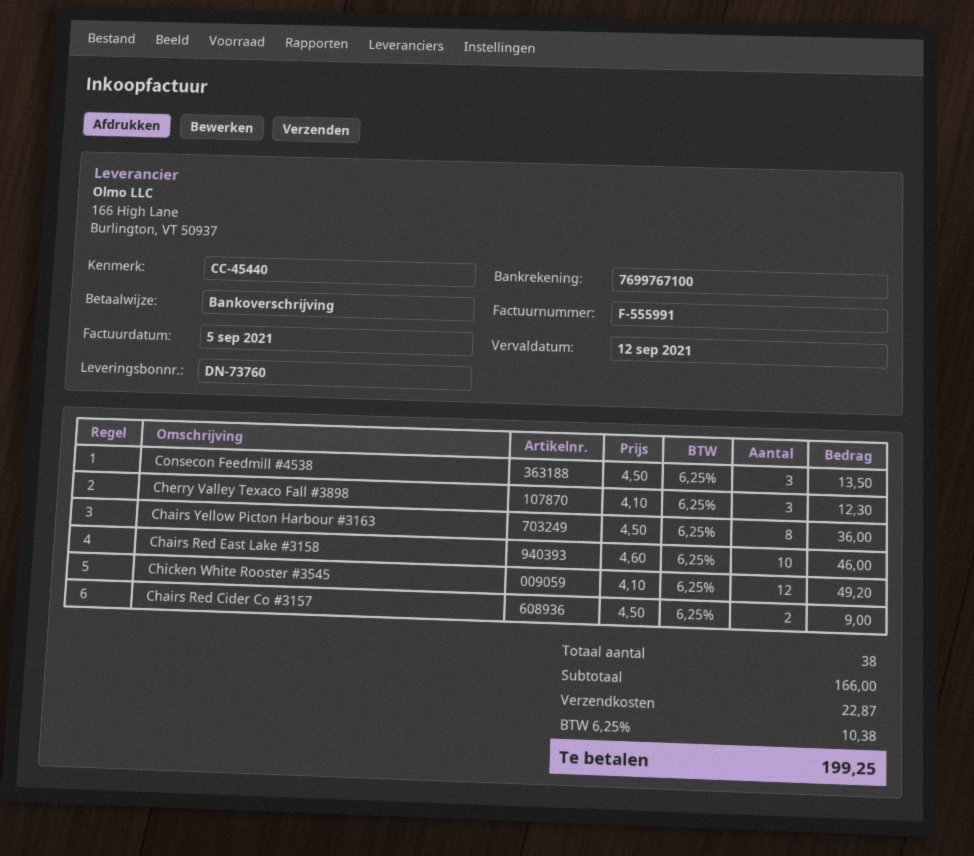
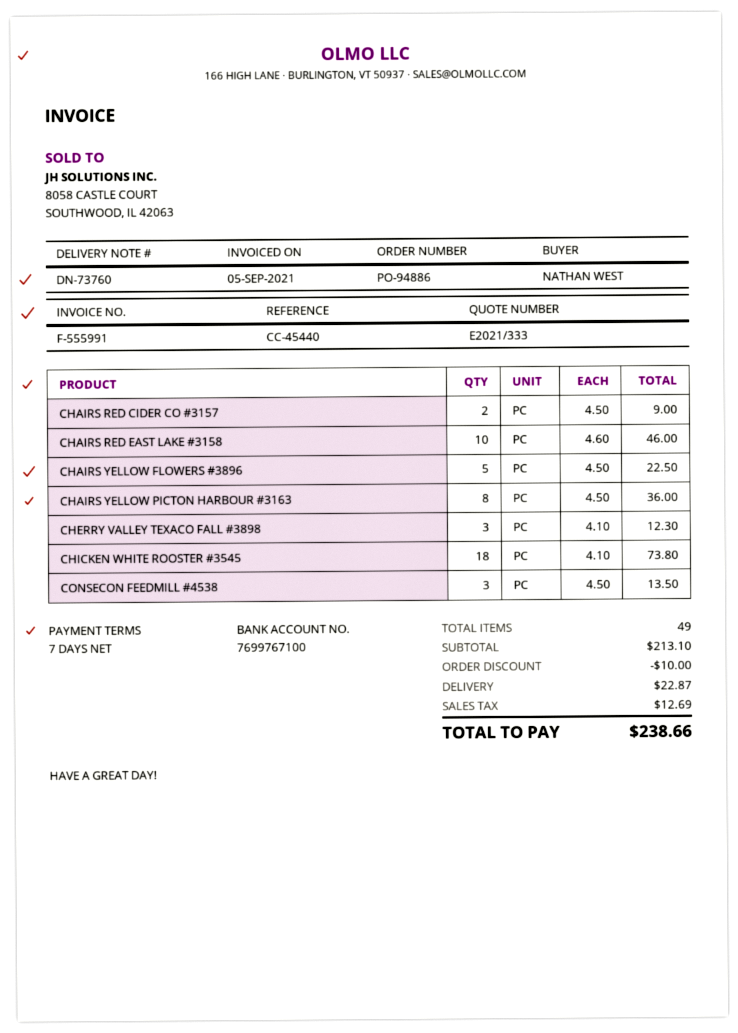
Chicken White Rooster #3545: 12 x 4.10 = 49.20 -> 18 x 4.10 = 73.80
CHAIRS YELLOW FLOWERS #3896: none -> 5 x 4.50 = 22.50
total quantity: 38 -> 49
subtotal: 166.00 -> 213.10
discount: none -> 10.00
tax: 10.38 -> 12.69
total: 199.25 -> 238.66

